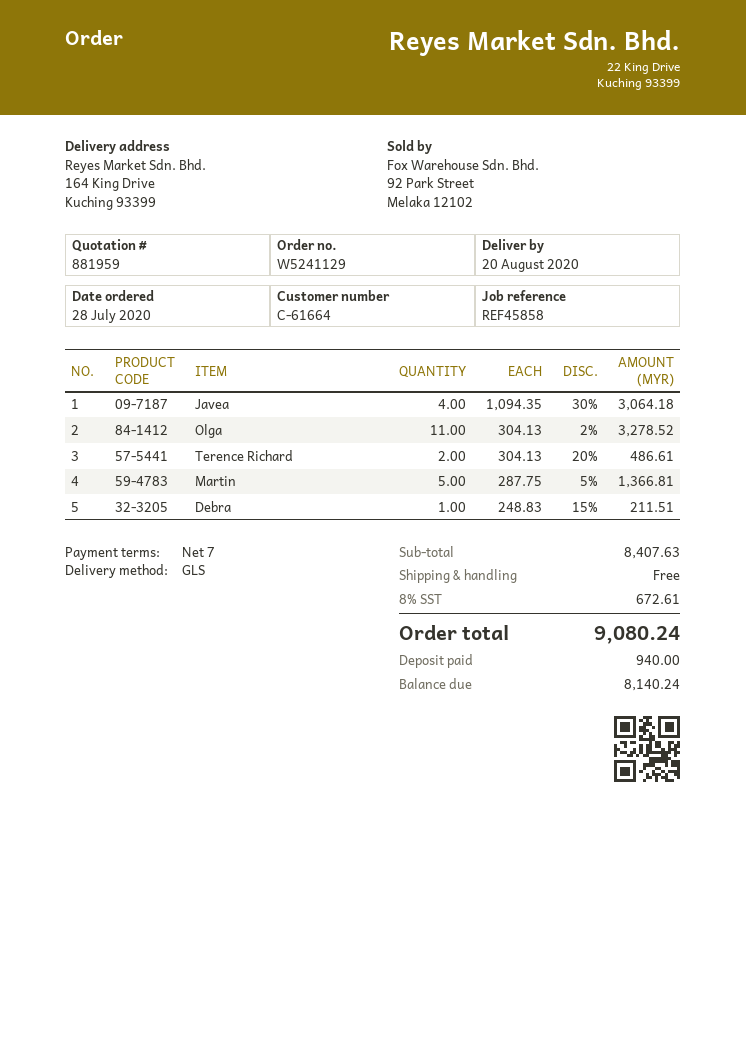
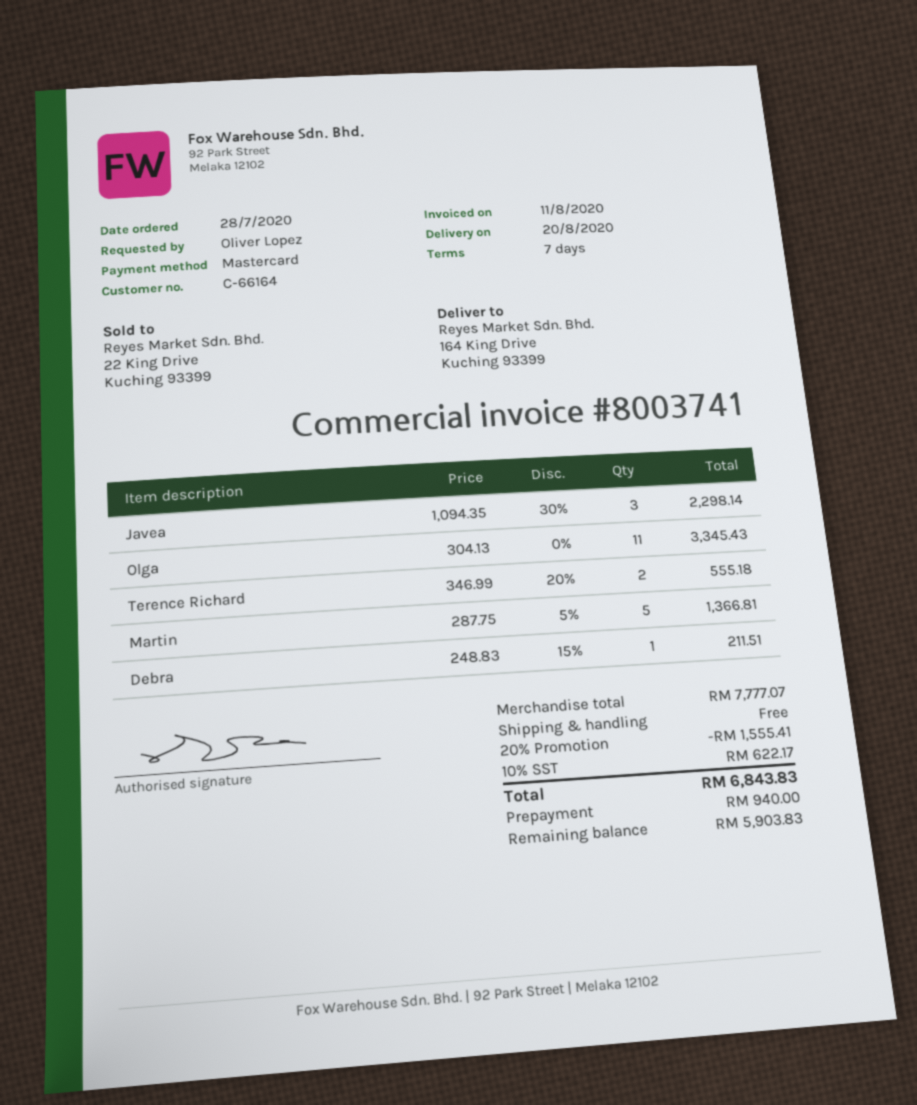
customer number: C-61664 -> C-66164
Javea: 4 x 1094.35 - 30% = 3064.18 -> 3 x 1094.35 - 30% = 2298.14
Olga: 11 x 304.13 - 2% = 3278.52 -> 11 x 304.13 = 3345.43
Terence Richard: 2 x 304.13 - 20% = 486.61 -> 2 x 346.99 - 20% = 555.18
subtotal: 8407.63 -> 7777.07
discount: none -> 20% = 1555.41
tax: 8% = 672.61 -> 10% = 622.17
total: 9080.24 -> 6843.83
balance: 8140.24 -> 5903.83

